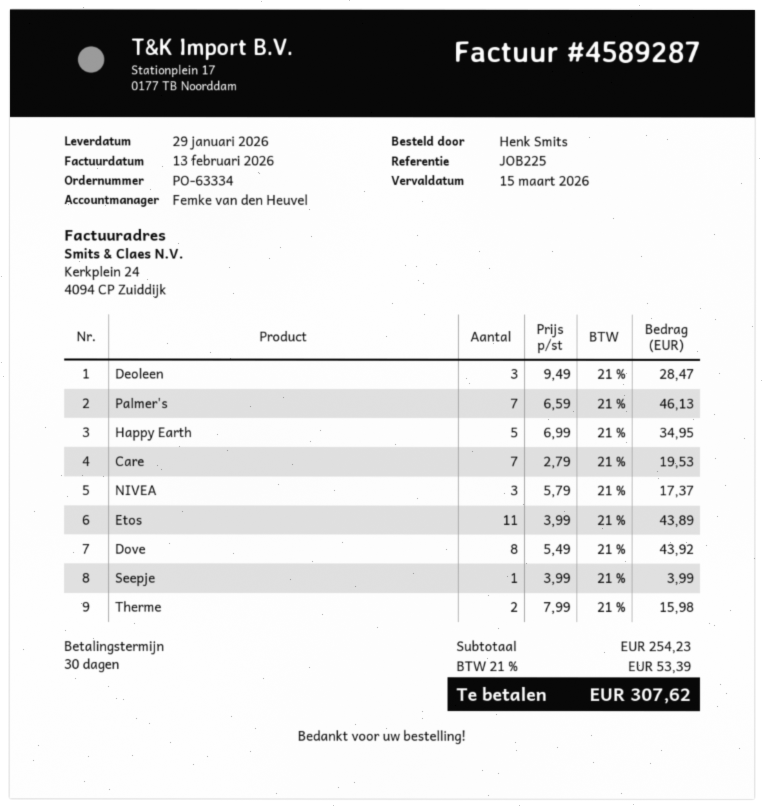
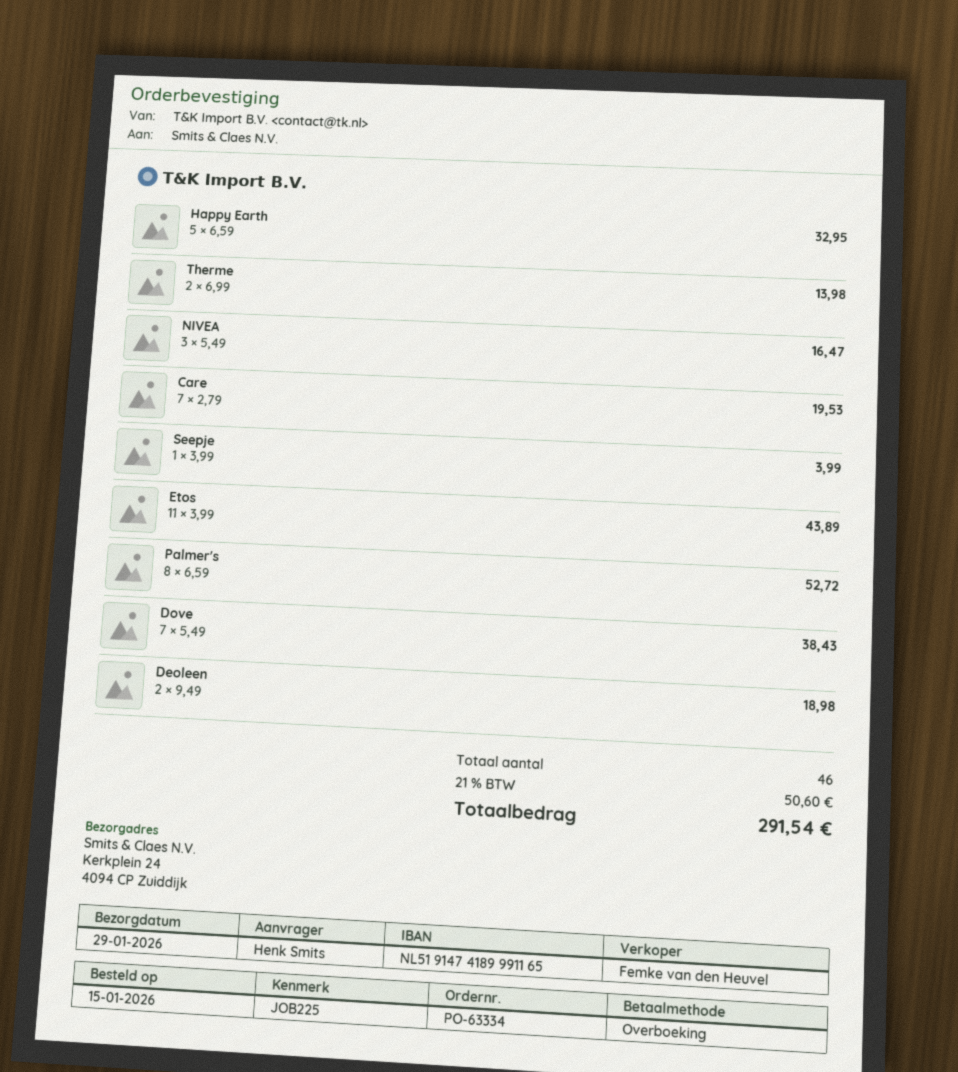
Deoleen: 3 x 9.49 = 28.47 -> 2 x 9.49 = 18.98
Palmer's: 7 x 6.59 = 46.13 -> 8 x 6.59 = 52.72
Happy Earth: 5 x 6.99 = 34.95 -> 5 x 6.59 = 32.95
NIVEA: 3 x 5.79 = 17.37 -> 3 x 5.49 = 16.47
Dove: 8 x 5.49 = 43.92 -> 7 x 5.49 = 38.43
Therme: 2 x 7.99 = 15.98 -> 2 x 6.99 = 13.98
tax: 21% = 53.39 -> 21% = 50.60
total: 307.62 -> 291.54

